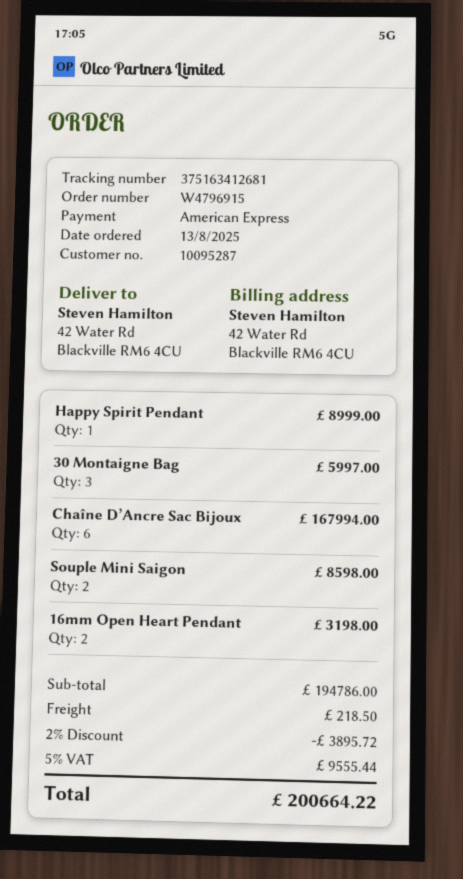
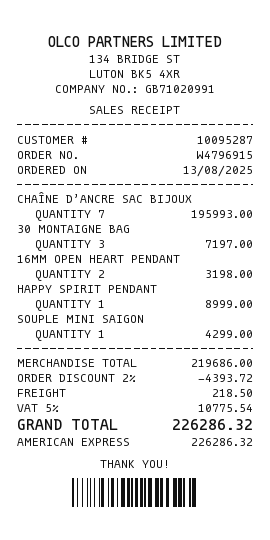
30 Montaigne Bag: 3 for 5997.00 -> 3 for 7197.00
Chaîne D’Ancre Sac Bijoux: 6 for 167994.00 -> 7 for 195993.00
Souple Mini Saigon: 2 for 8598.00 -> 1 for 4299.00
subtotal: 194786.00 -> 219686.00
discount: 2% = 3895.72 -> 2% = 4393.72
tax: 5% = 9555.44 -> 5% = 10775.54
total: 200664.22 -> 226286.32

